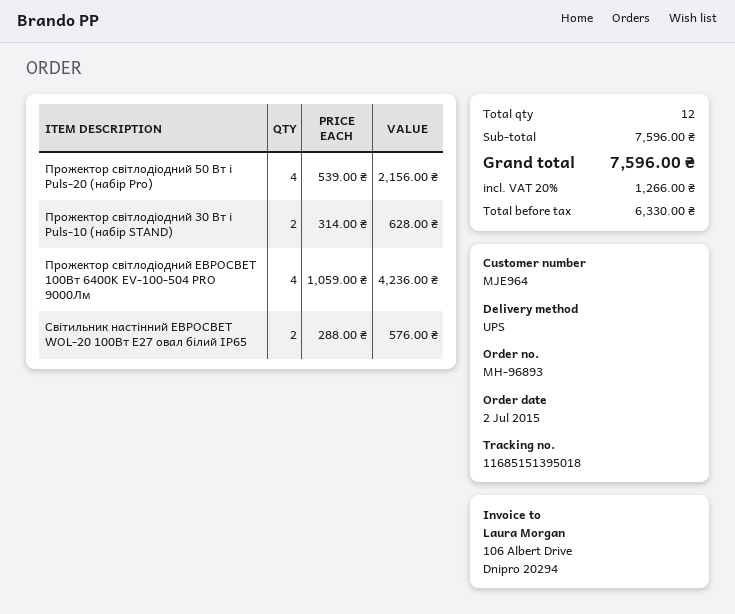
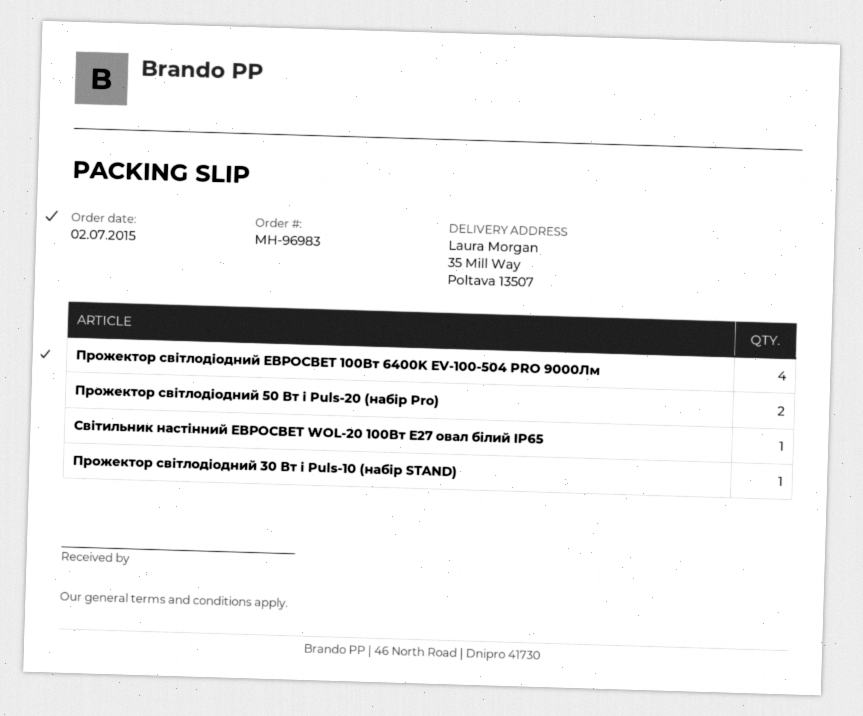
order number: MH-96893 -> MH-96983
Прожектор світлодіодний 50 Вт і Puls-20 (набір Pro): 4 -> 2
Прожектор світлодіодний 30 Вт і Puls-10 (набір STAND): 2 -> 1
Світильник настінний ЕВРОСВЕТ WOL-20 100Вт Е27 овал білий IP65: 2 -> 1

